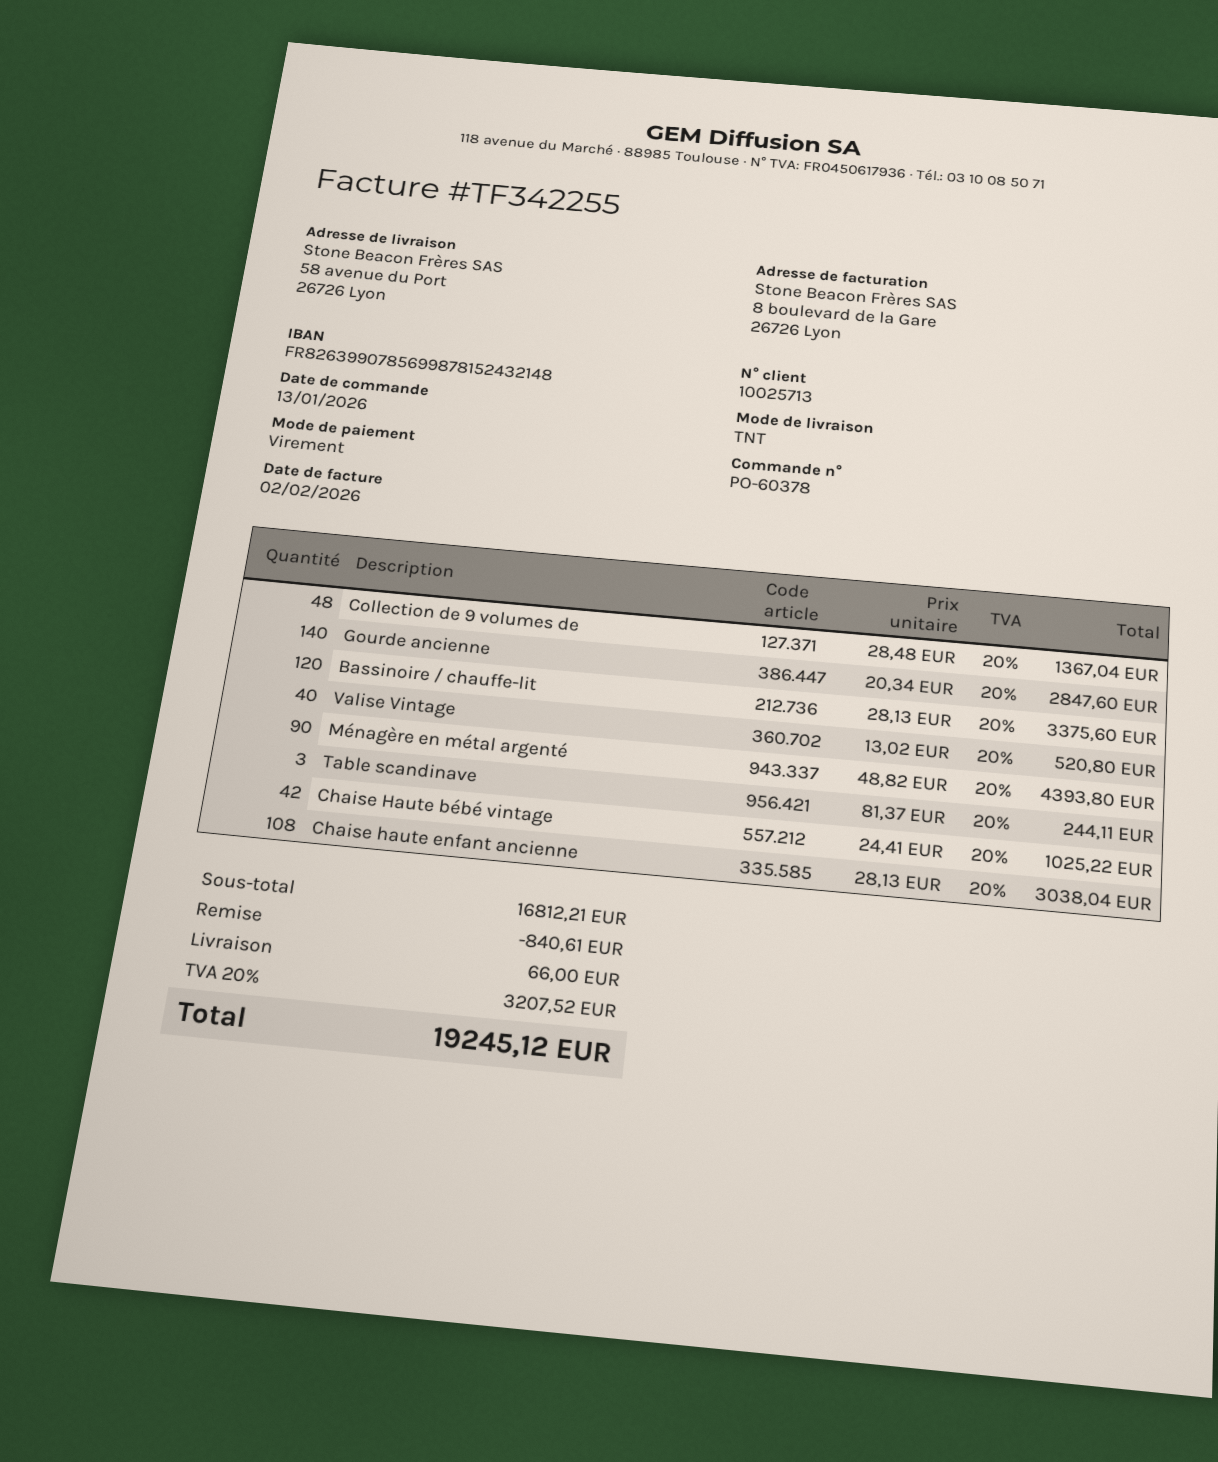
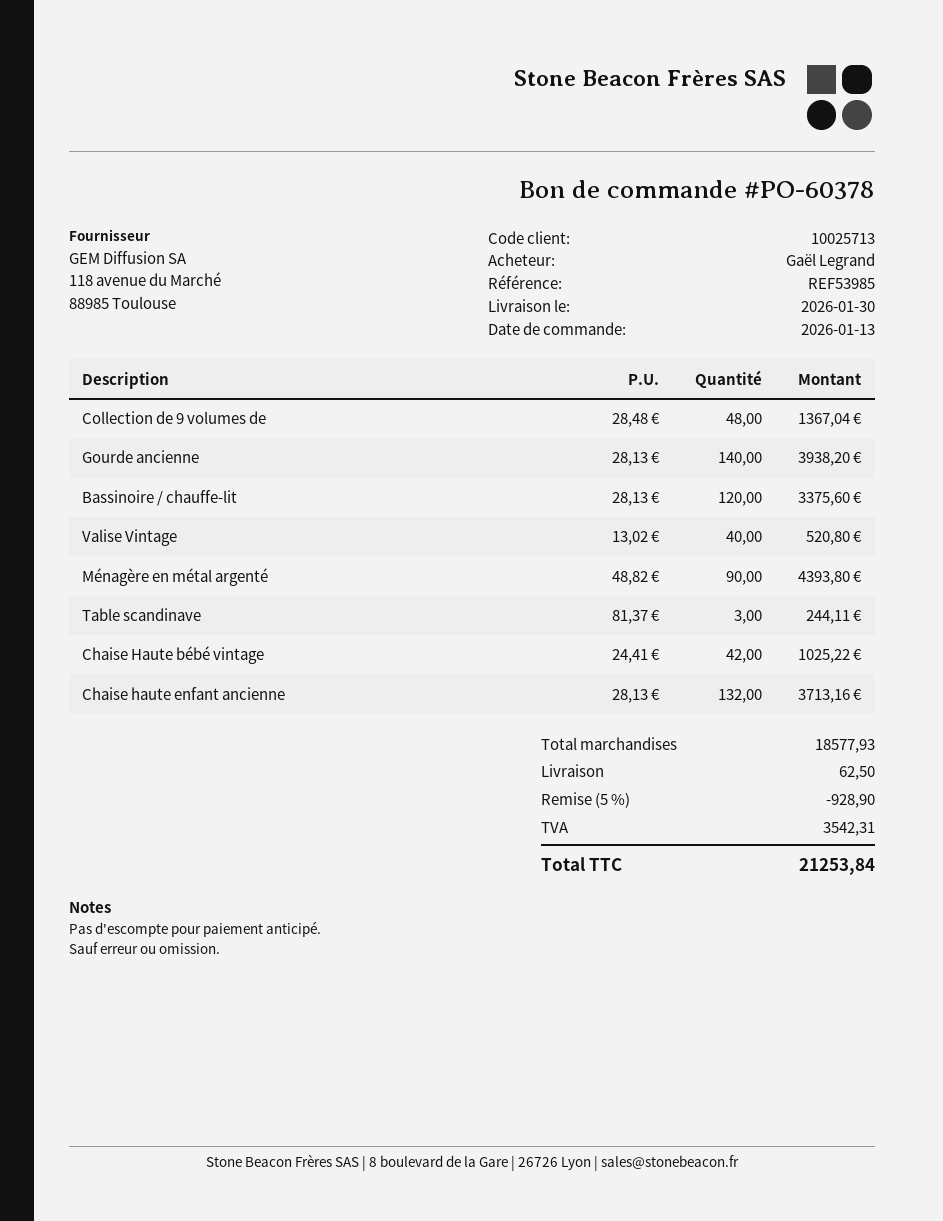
Gourde ancienne: 140 x 20.34 = 2847.60 -> 140 x 28.13 = 3938.20
Chaise haute enfant ancienne: 108 x 28.13 = 3038.04 -> 132 x 28.13 = 3713.16
subtotal: 16812.21 -> 18577.93
discount: 840.61 -> 928.90
shipping: 66.00 -> 62.50
tax: 3207.52 -> 3542.31
total: 19245.12 -> 21253.84

